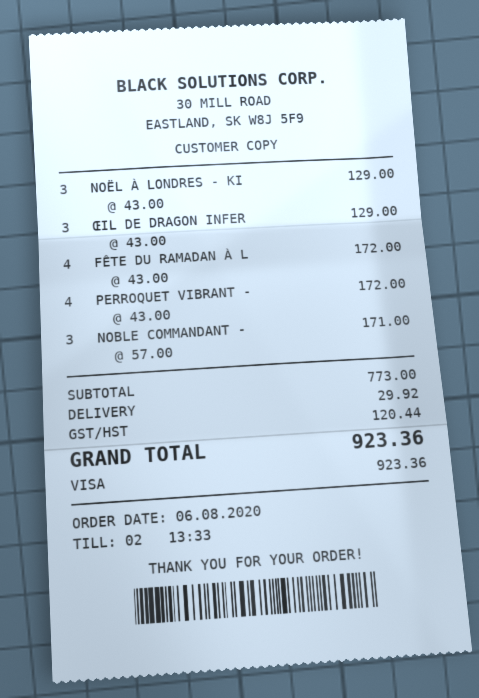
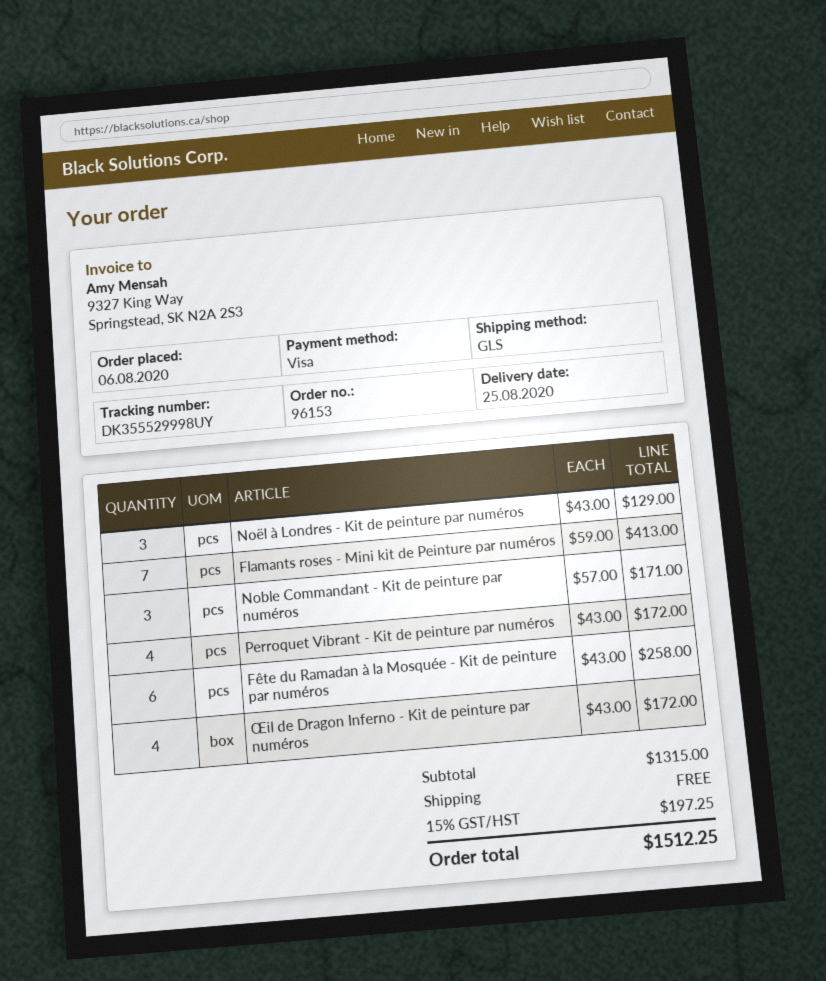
ŒIL DE DRAGON INFER: 3 x 43.00 = 129.00 -> 4 x 43.00 = 172.00
FÊTE DU RAMADAN À L: 4 x 43.00 = 172.00 -> 6 x 43.00 = 258.00
Flamants roses - Mini kit de Peinture par numéros: none -> 7 x 59.00 = 413.00
subtotal: 773.00 -> 1315.00
shipping: 29.92 -> 0.00
tax: 120.44 -> 197.25
total: 923.36 -> 1512.25

